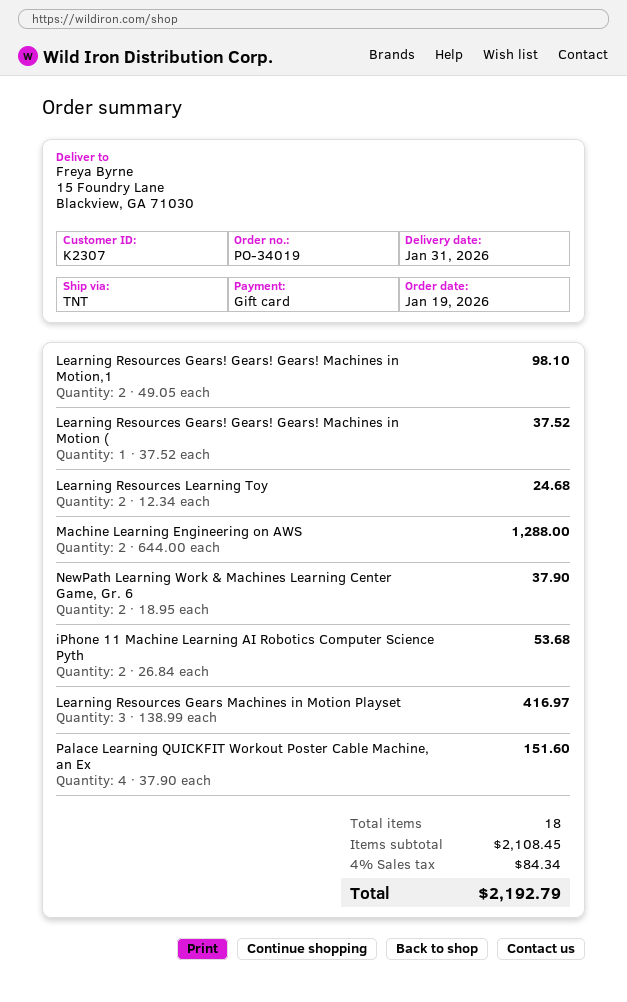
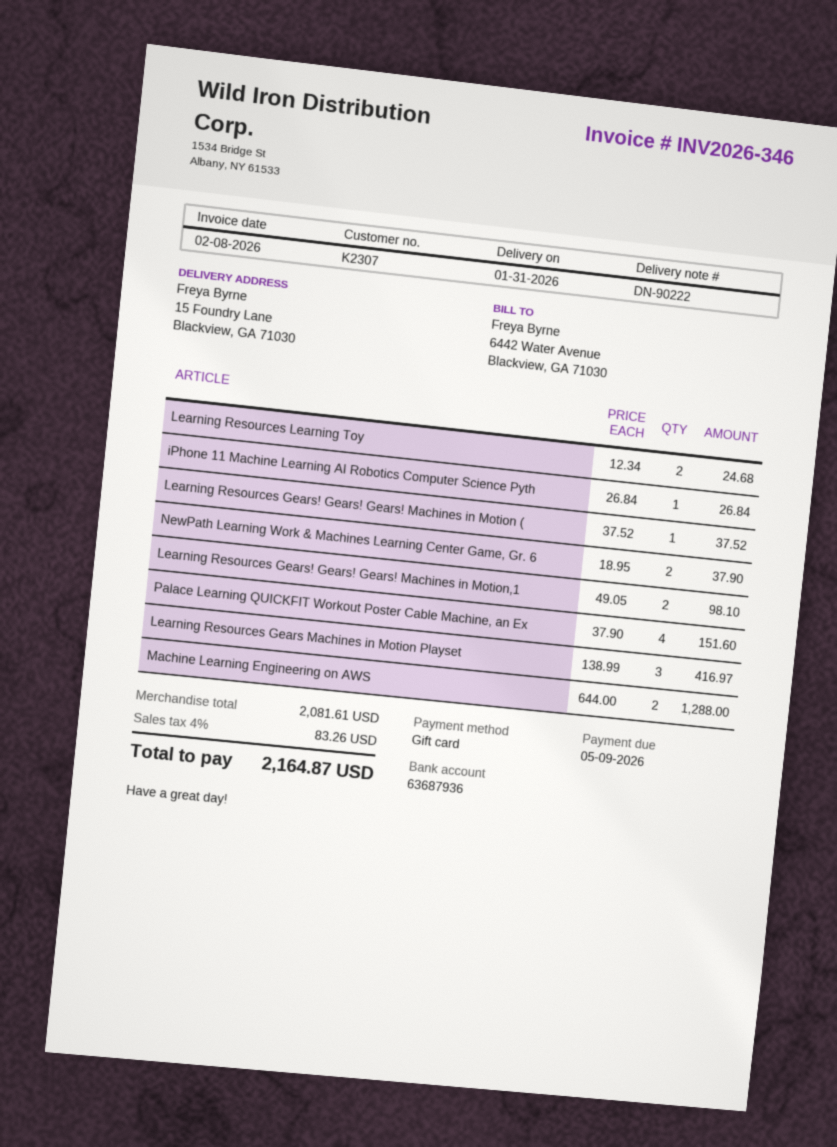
iPhone 11 Machine Learning AI Robotics Computer Science Pyth: 2 x 26.84 = 53.68 -> 1 x 26.84 = 26.84
subtotal: 2108.45 -> 2081.61
tax: 4% = 84.34 -> 4% = 83.26
total: 2192.79 -> 2164.87

